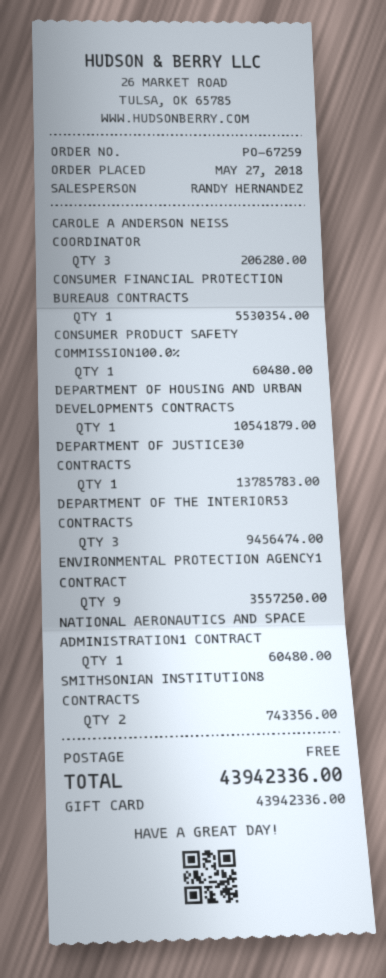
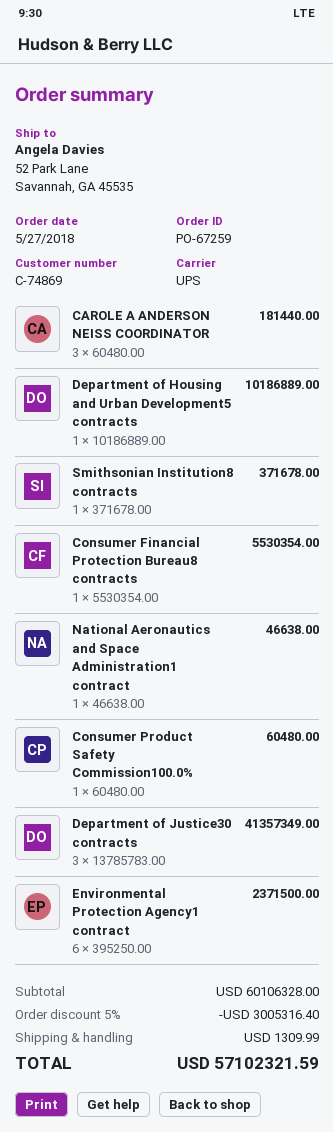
CAROLE A ANDERSON NEISS COORDINATOR: 3 for 206280.00 -> 3 for 181440.00
DEPARTMENT OF HOUSING AND URBAN DEVELOPMENT5 CONTRACTS: 1 for 10541879.00 -> 1 for 10186889.00
DEPARTMENT OF JUSTICE30 CONTRACTS: 1 for 13785783.00 -> 3 for 41357349.00
DEPARTMENT OF THE INTERIOR53 CONTRACTS: 3 for 9456474.00 -> none
ENVIRONMENTAL PROTECTION AGENCY1 CONTRACT: 9 for 3557250.00 -> 6 for 2371500.00
NATIONAL AERONAUTICS AND SPACE ADMINISTRATION1 CONTRACT: 1 for 60480.00 -> 1 for 46638.00
SMITHSONIAN INSTITUTION8 CONTRACTS: 2 for 743356.00 -> 1 for 371678.00
discount: none -> 5% = 3005316.40
shipping: 0.00 -> 1309.99
total: 43942336.00 -> 57102321.59

